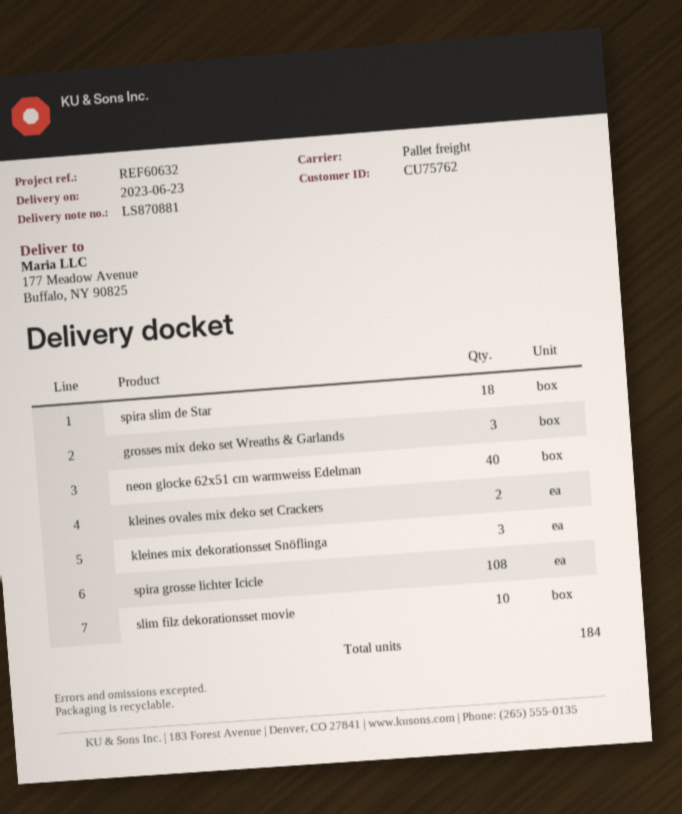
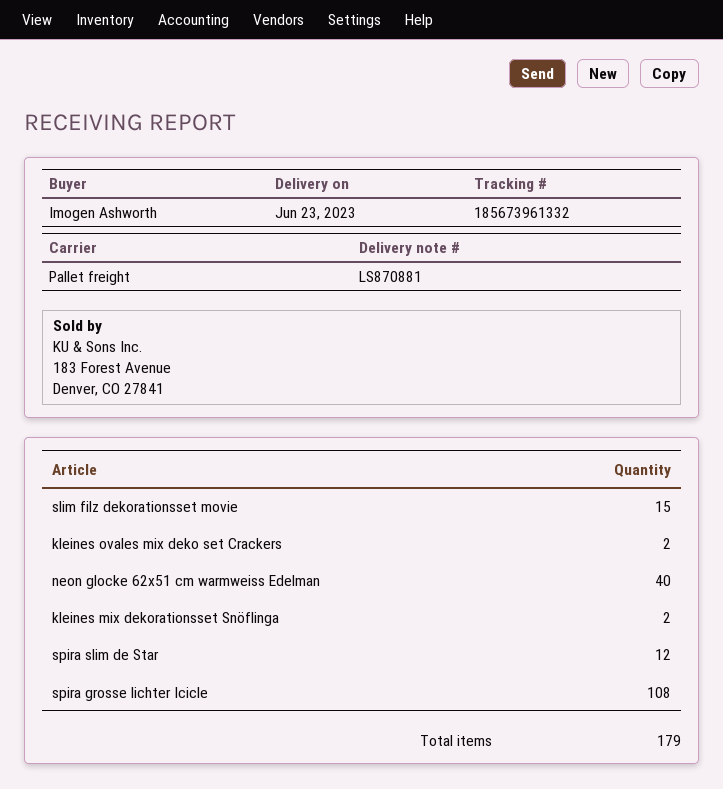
spira slim de Star: 18 -> 12
grosses mix deko set Wreaths & Garlands: 3 -> none
kleines mix dekorationsset Snöflinga: 3 -> 2
slim filz dekorationsset movie: 10 -> 15
total quantity: 184 -> 179

